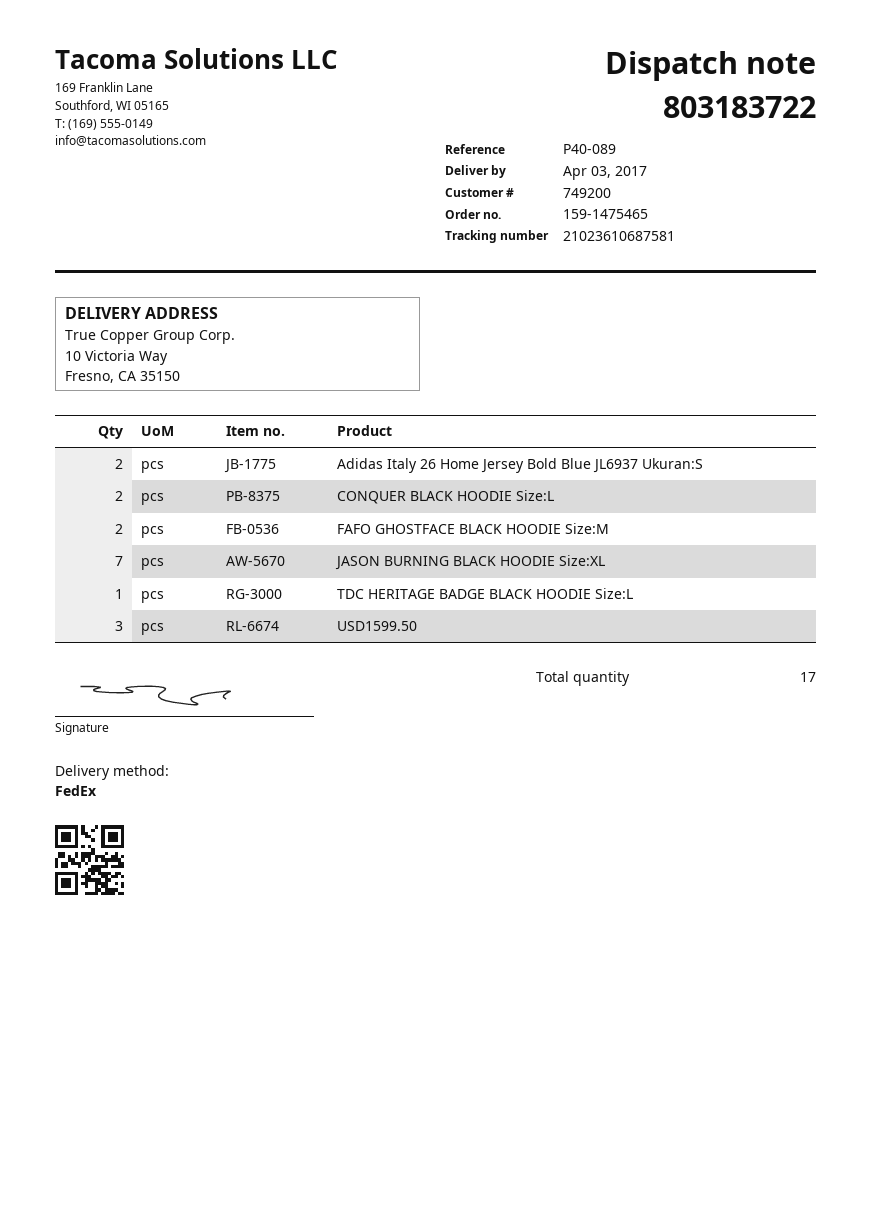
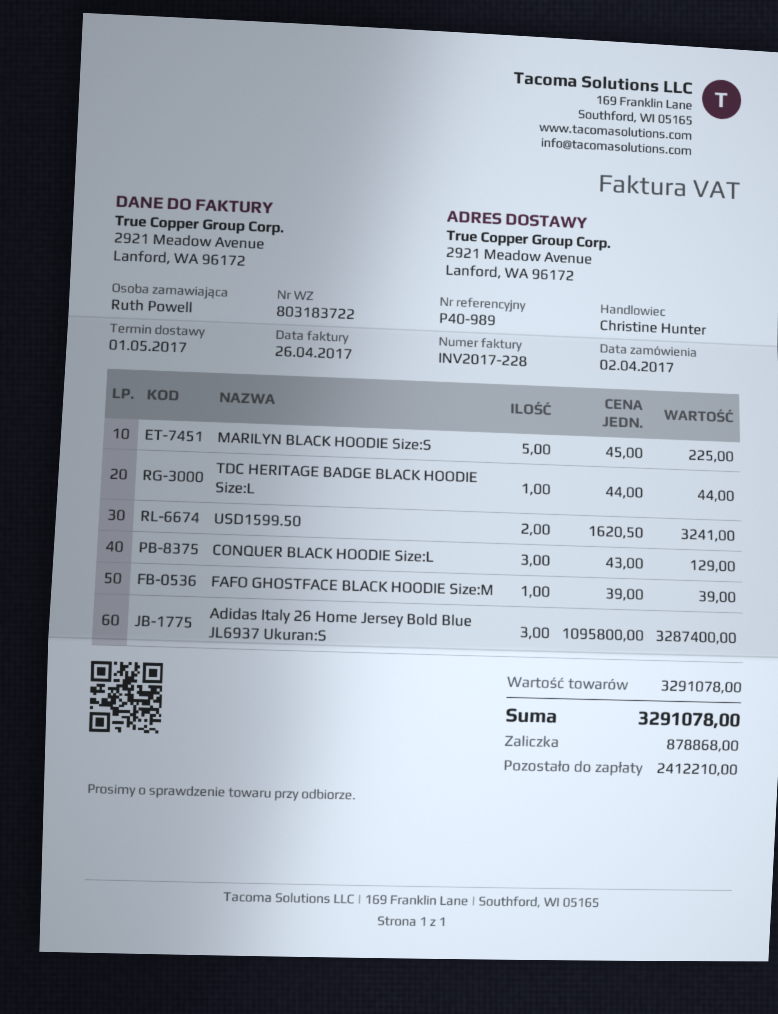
delivery date: 2017-04-03 -> 2017-05-01
reference: P40-089 -> P40-989
ship to: 10 Victoria Way, Fresno, CA 35150 -> 2921 Meadow Avenue, Lanford, WA 96172
Adidas Italy 26 Home Jersey Bold Blue JL6937 Ukuran:S: 2 -> 3
CONQUER BLACK HOODIE Size:L: 2 -> 3
FAFO GHOSTFACE BLACK HOODIE Size:M: 2 -> 1
JASON BURNING BLACK HOODIE Size:XL: 7 -> none
USD1599.50: 3 -> 2
MARILYN BLACK HOODIE Size:S: none -> 5

